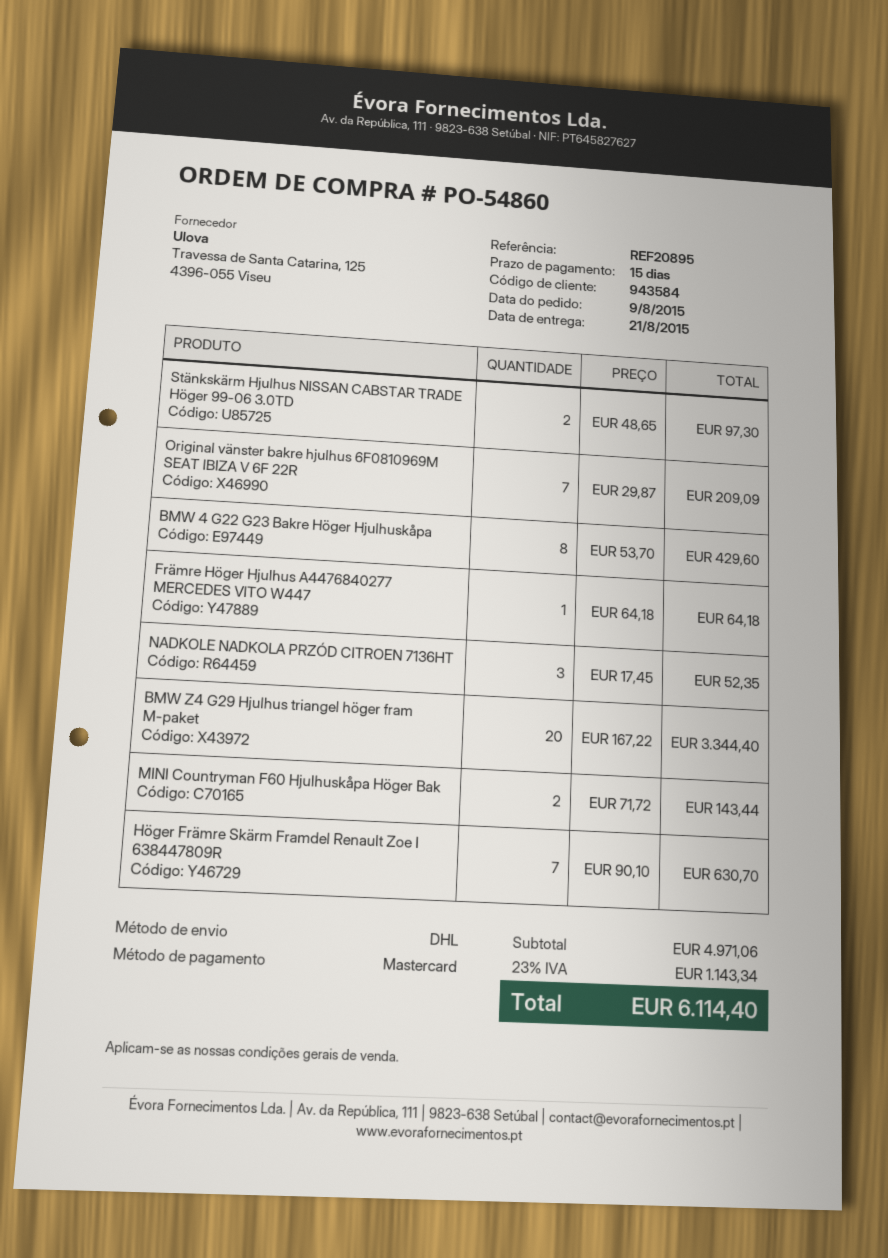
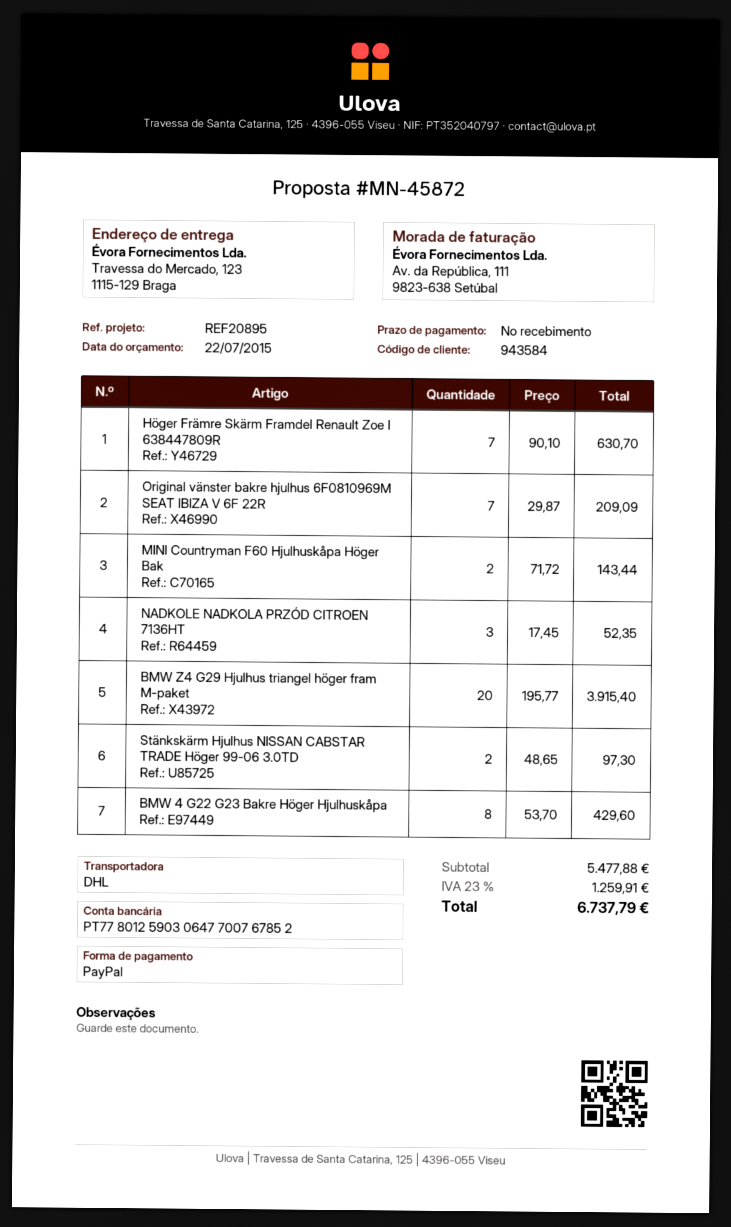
payment terms: 15 days -> on receipt
payment method: Mastercard -> PayPal
Främre Höger Hjulhus A4476840277 MERCEDES VITO W447: 1 x 64.18 = 64.18 -> none
BMW Z4 G29 Hjulhus triangel höger fram M-paket: 20 x 167.22 = 3344.40 -> 20 x 195.77 = 3915.40
subtotal: 4971.06 -> 5477.88
tax: 23% = 1143.34 -> 23% = 1259.91
total: 6114.40 -> 6737.79

